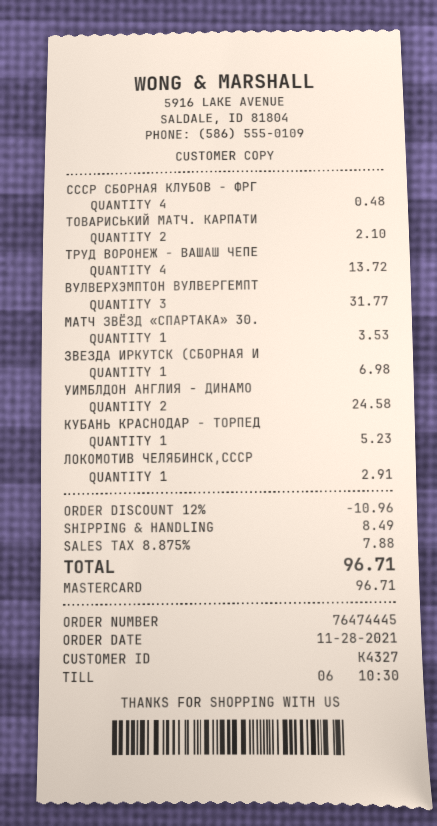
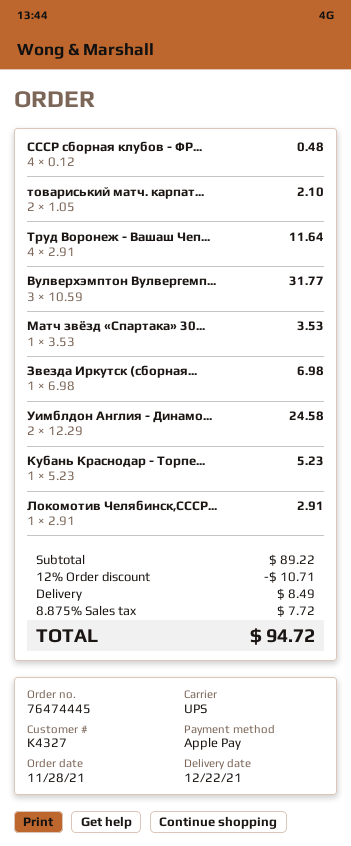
payment method: Mastercard -> Apple Pay
ТРУД ВОРОНЕЖ - ВАШАШ ЧЕПЕ: 4 for 13.72 -> 4 for 11.64
discount: 12% = 10.96 -> 12% = 10.71
tax: 8.875% = 7.88 -> 8.875% = 7.72
total: 96.71 -> 94.72

